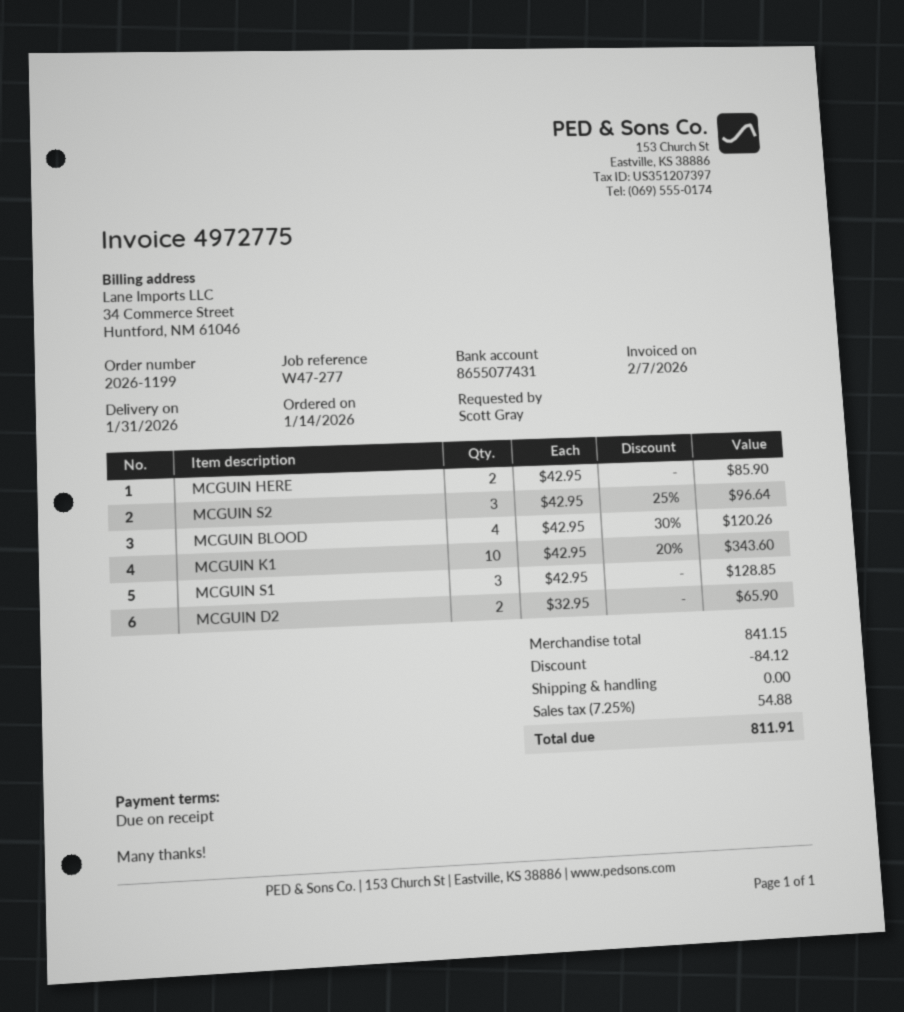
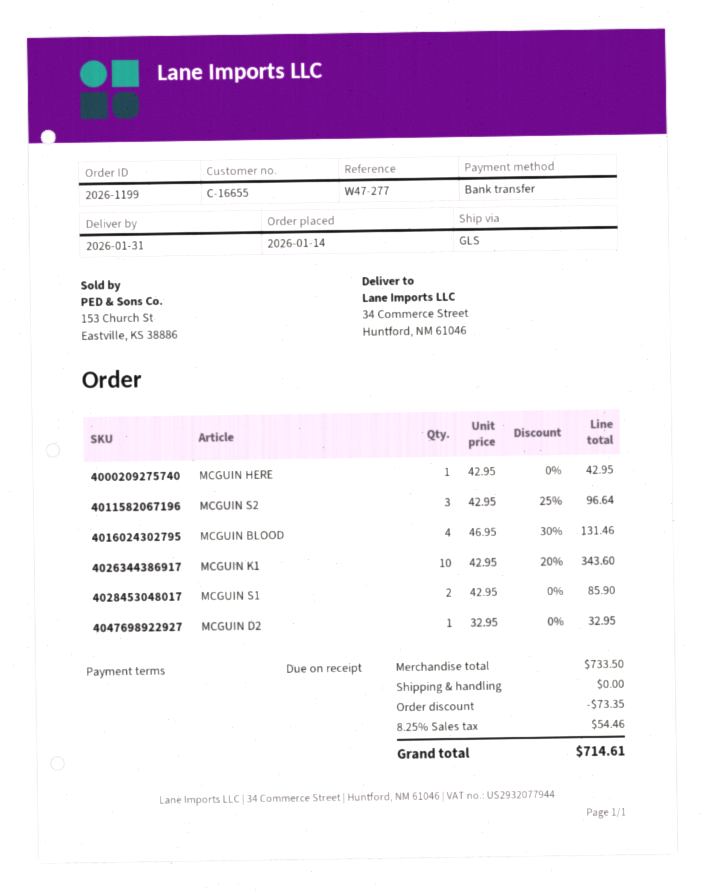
MCGUIN HERE: 2 x 42.95 = 85.90 -> 1 x 42.95 = 42.95
MCGUIN BLOOD: 4 x 42.95 - 30% = 120.26 -> 4 x 46.95 - 30% = 131.46
MCGUIN S1: 3 x 42.95 = 128.85 -> 2 x 42.95 = 85.90
MCGUIN D2: 2 x 32.95 = 65.90 -> 1 x 32.95 = 32.95
subtotal: 841.15 -> 733.50
discount: 84.12 -> 73.35
tax: 7.25% = 54.88 -> 8.25% = 54.46
total: 811.91 -> 714.61

